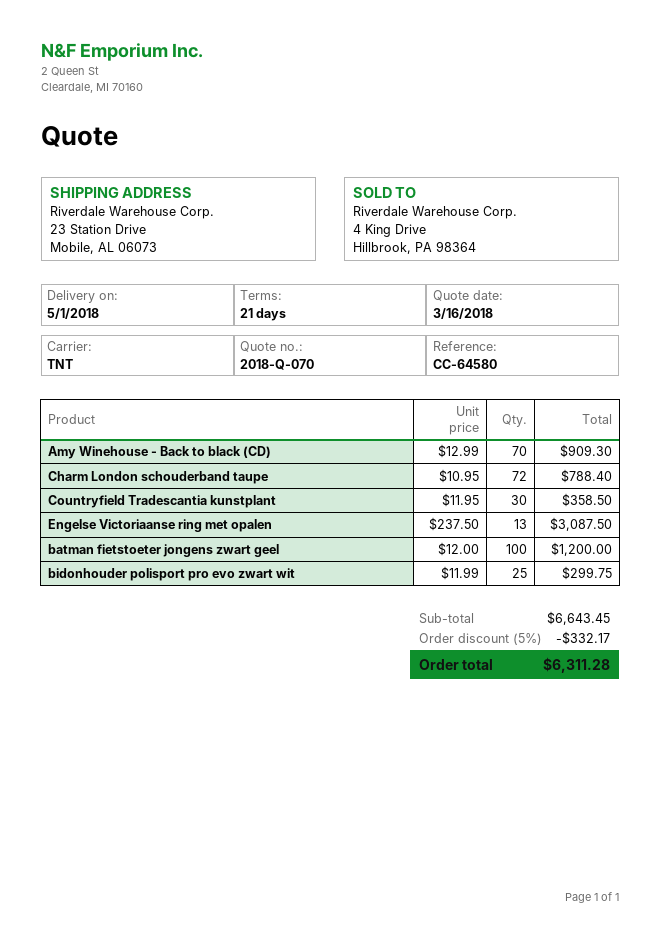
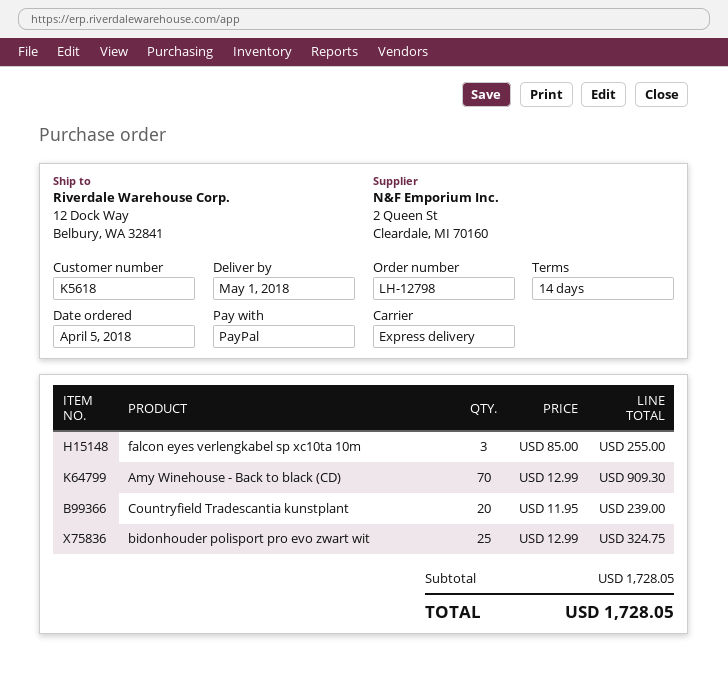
payment terms: 21 days -> 14 days
shipping method: TNT -> express
ship to: 23 Station Drive, Mobile, AL 06073 -> 12 Dock Way, Belbury, WA 32841
Charm London schouderband taupe: 72 x 10.95 = 788.40 -> none
Countryfield Tradescantia kunstplant: 30 x 11.95 = 358.50 -> 20 x 11.95 = 239.00
Engelse Victoriaanse ring met opalen: 13 x 237.50 = 3087.50 -> none
batman fietstoeter jongens zwart geel: 100 x 12.00 = 1200.00 -> none
bidonhouder polisport pro evo zwart wit: 25 x 11.99 = 299.75 -> 25 x 12.99 = 324.75
falcon eyes verlengkabel sp xc10ta 10m: none -> 3 x 85.00 = 255.00
subtotal: 6643.45 -> 1728.05
discount: 5% = 332.17 -> none
total: 6311.28 -> 1728.05

